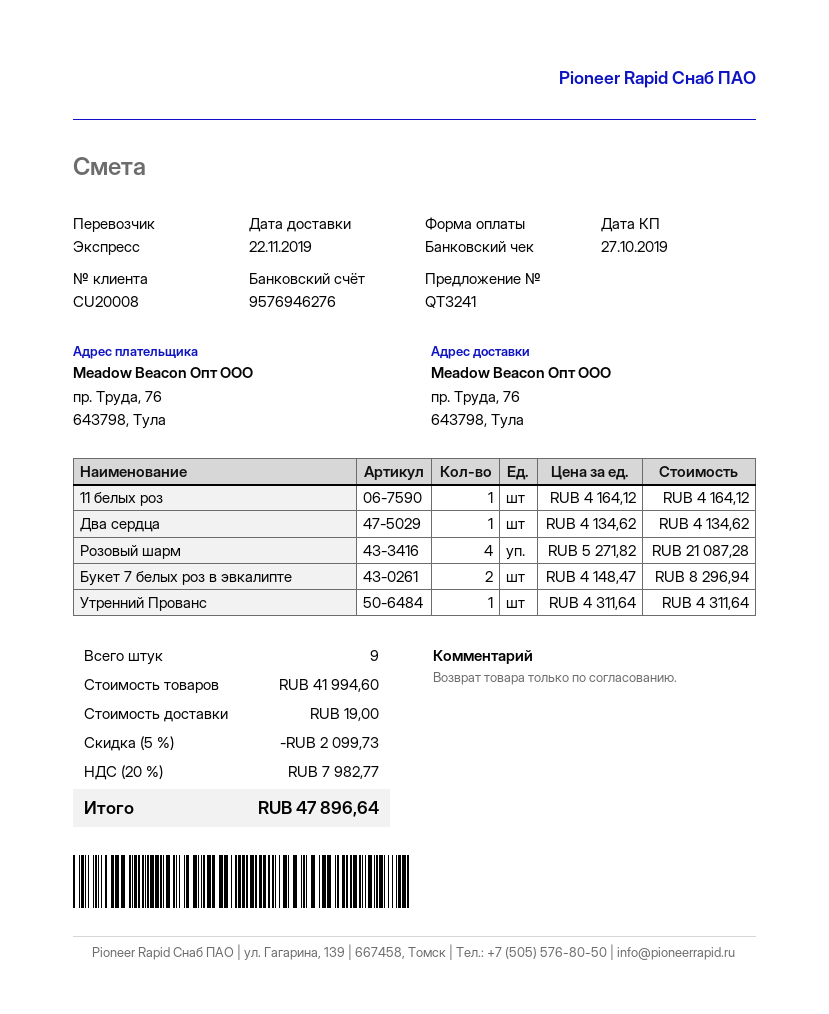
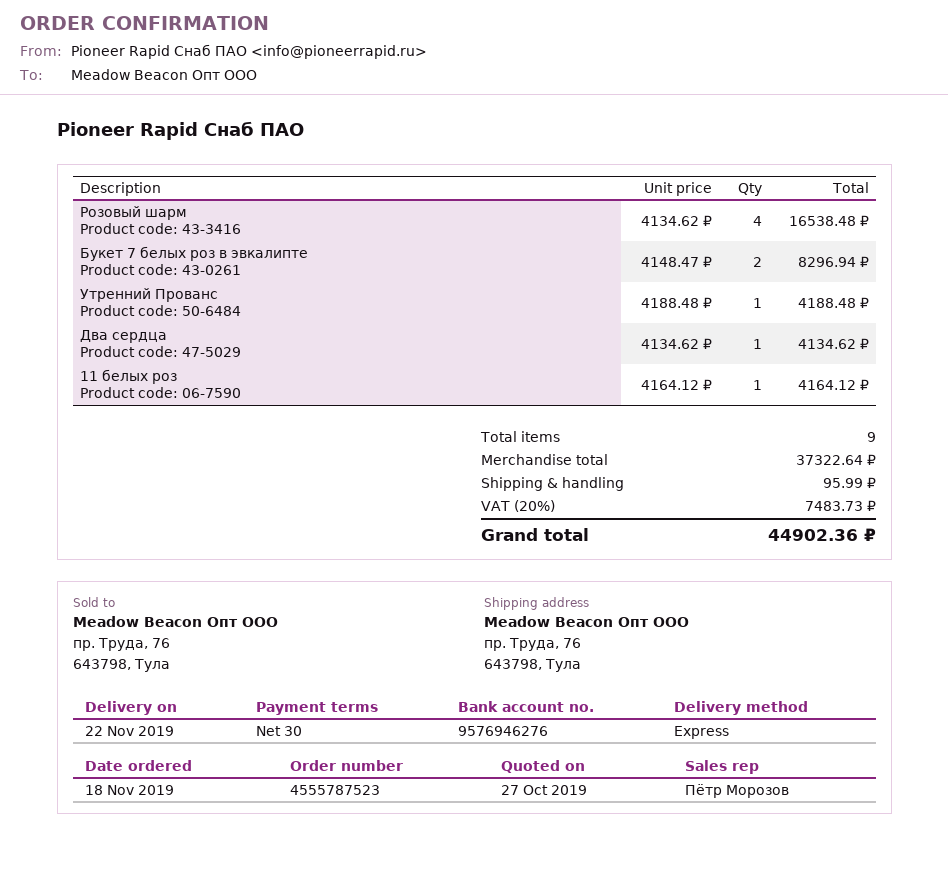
Розовый шарм: 4 x 5271.82 = 21087.28 -> 4 x 4134.62 = 16538.48
Утренний Прованс: 1 x 4311.64 = 4311.64 -> 1 x 4188.48 = 4188.48
subtotal: 41994.60 -> 37322.64
discount: 5% = 2099.73 -> none
shipping: 19.00 -> 95.99
tax: 20% = 7982.77 -> 20% = 7483.73
total: 47896.64 -> 44902.36

